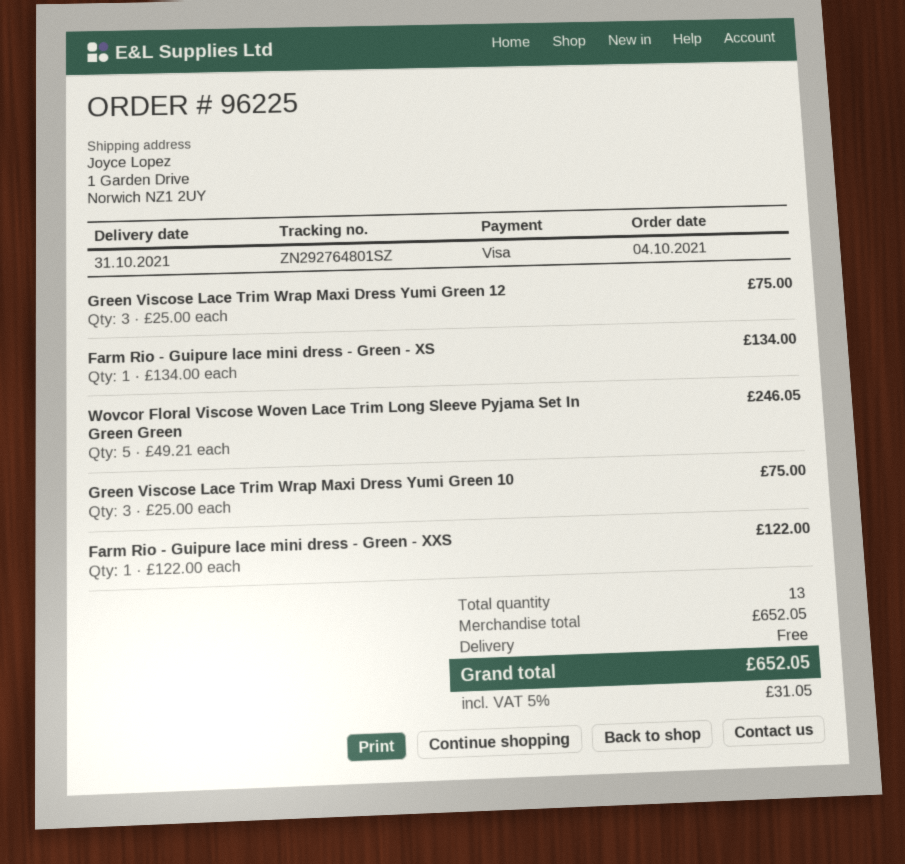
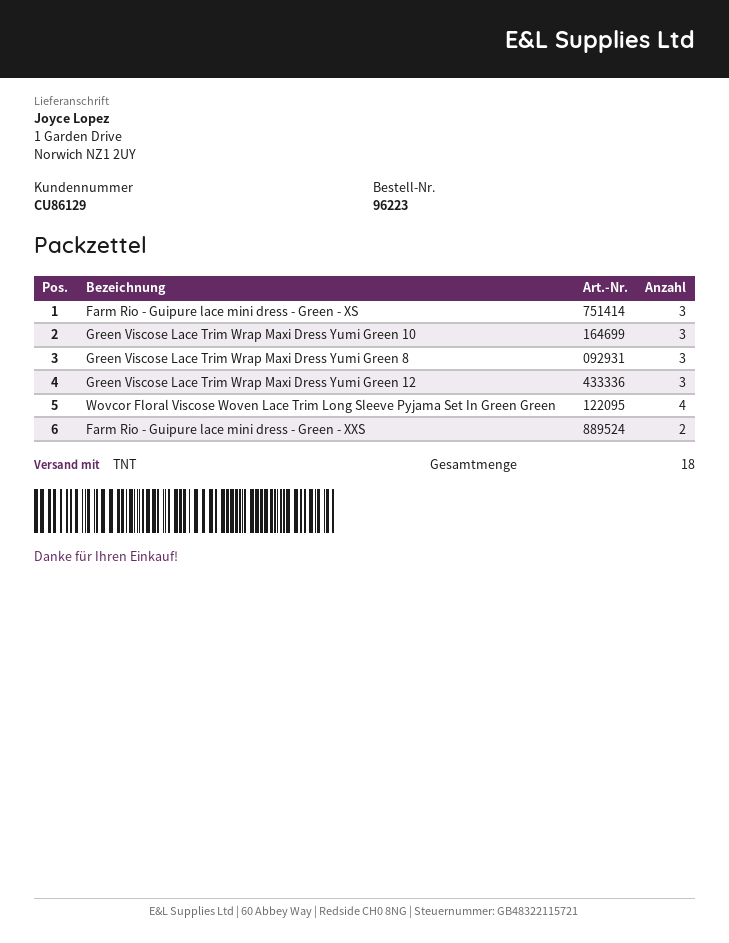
order number: 96225 -> 96223
Farm Rio - Guipure lace mini dress - Green - XS: 1 -> 3
Wovcor Floral Viscose Woven Lace Trim Long Sleeve Pyjama Set In Green Green: 5 -> 4
Farm Rio - Guipure lace mini dress - Green - XXS: 1 -> 2
Green Viscose Lace Trim Wrap Maxi Dress Yumi Green 8: none -> 3
total quantity: 13 -> 18

